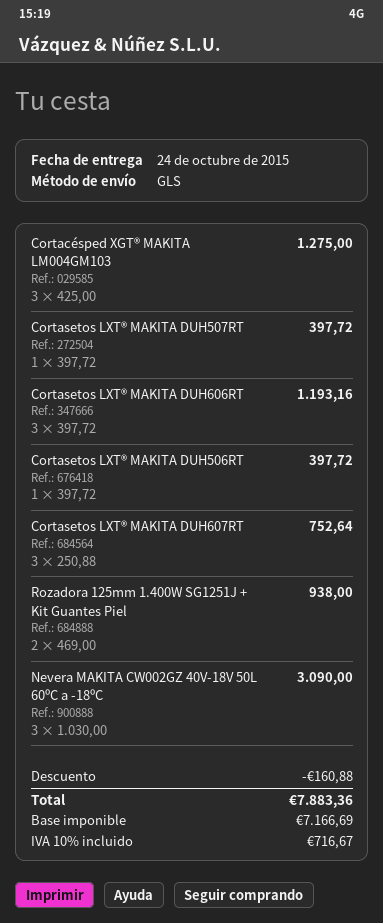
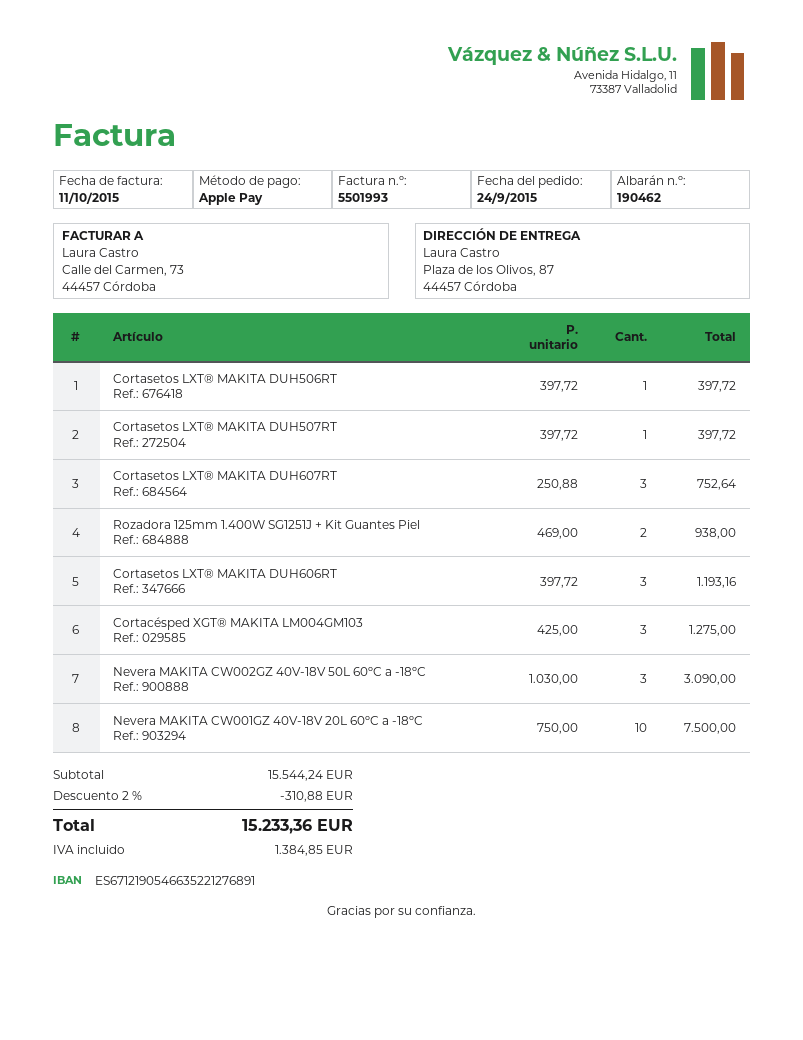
Nevera MAKITA CW001GZ 40V-18V 20L 60ºC a -18ºC: none -> 10 x 750.00 = 7500.00
discount: 160.88 -> 310.88
tax: 716.67 -> 1384.85
total: 7883.36 -> 15233.36

